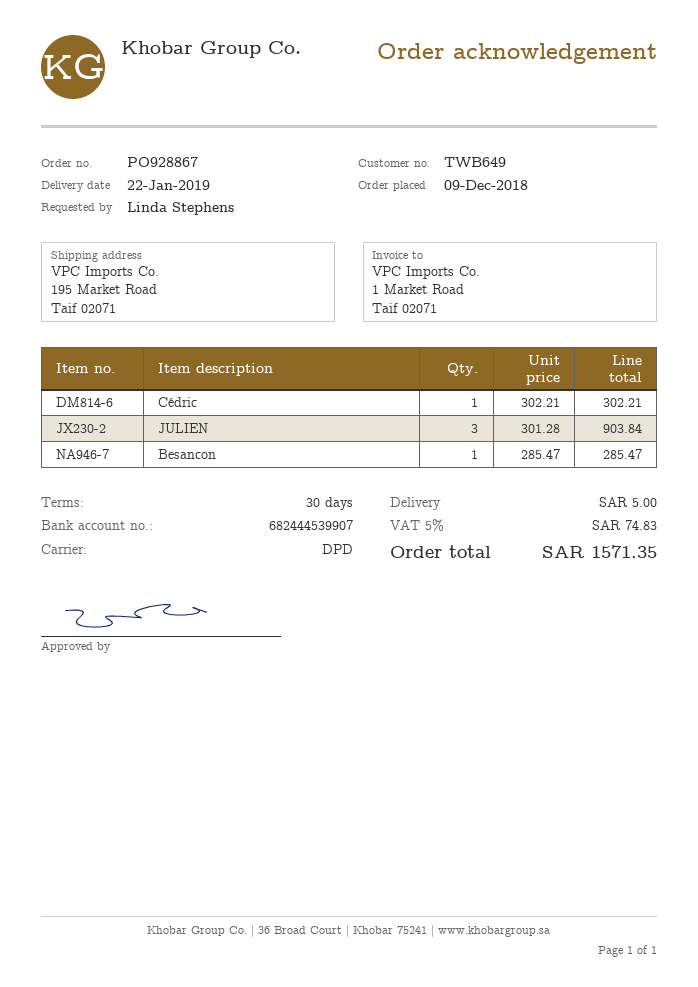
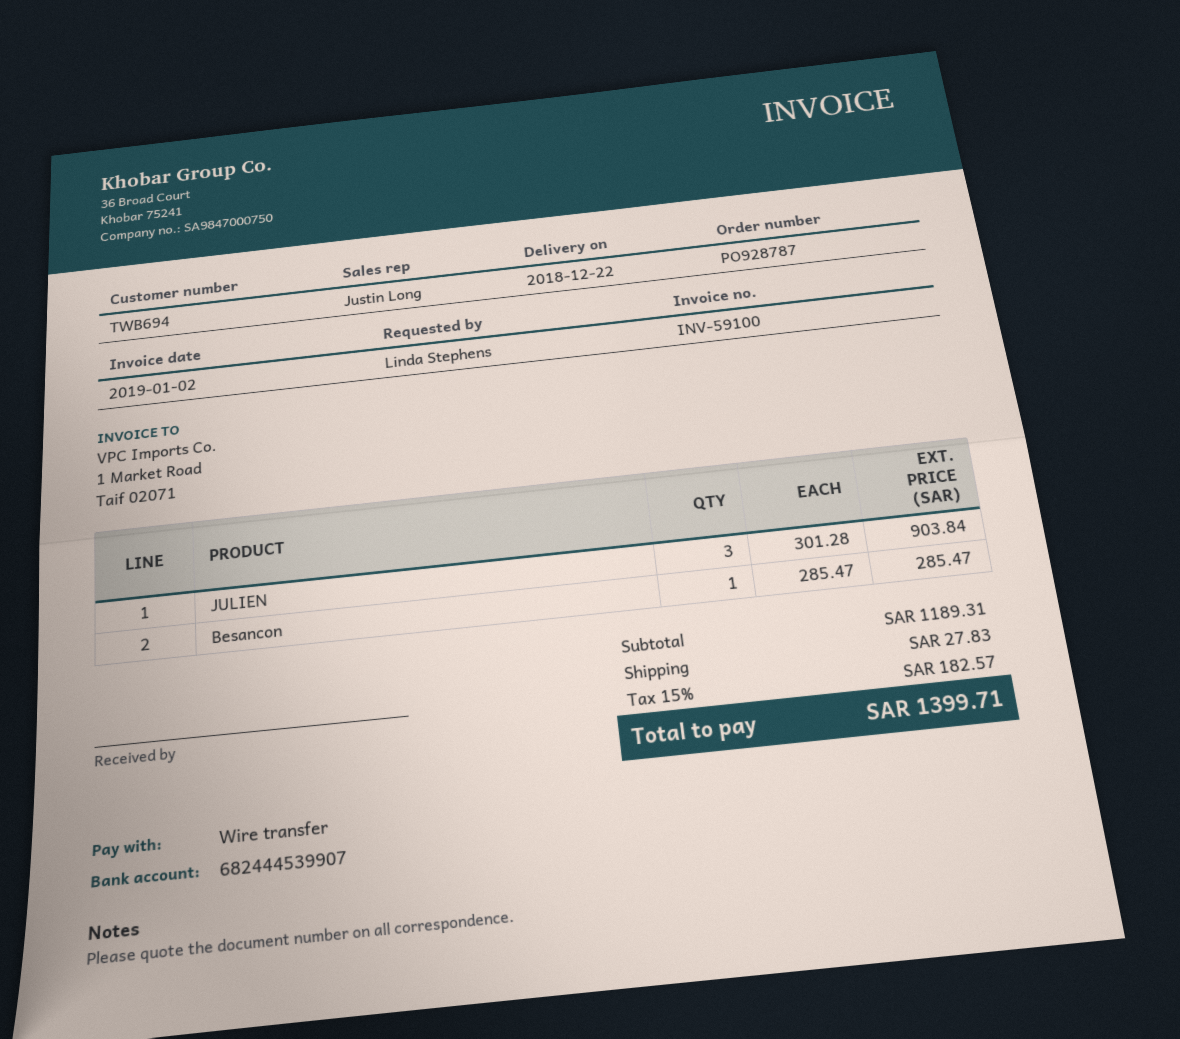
order number: PO928867 -> PO928787
delivery date: 2019-01-22 -> 2018-12-22
customer number: TWB649 -> TWB694
Cédric: 1 x 302.21 = 302.21 -> none
shipping: 5.00 -> 27.83
tax: 5% = 74.83 -> 15% = 182.57
total: 1571.35 -> 1399.71

